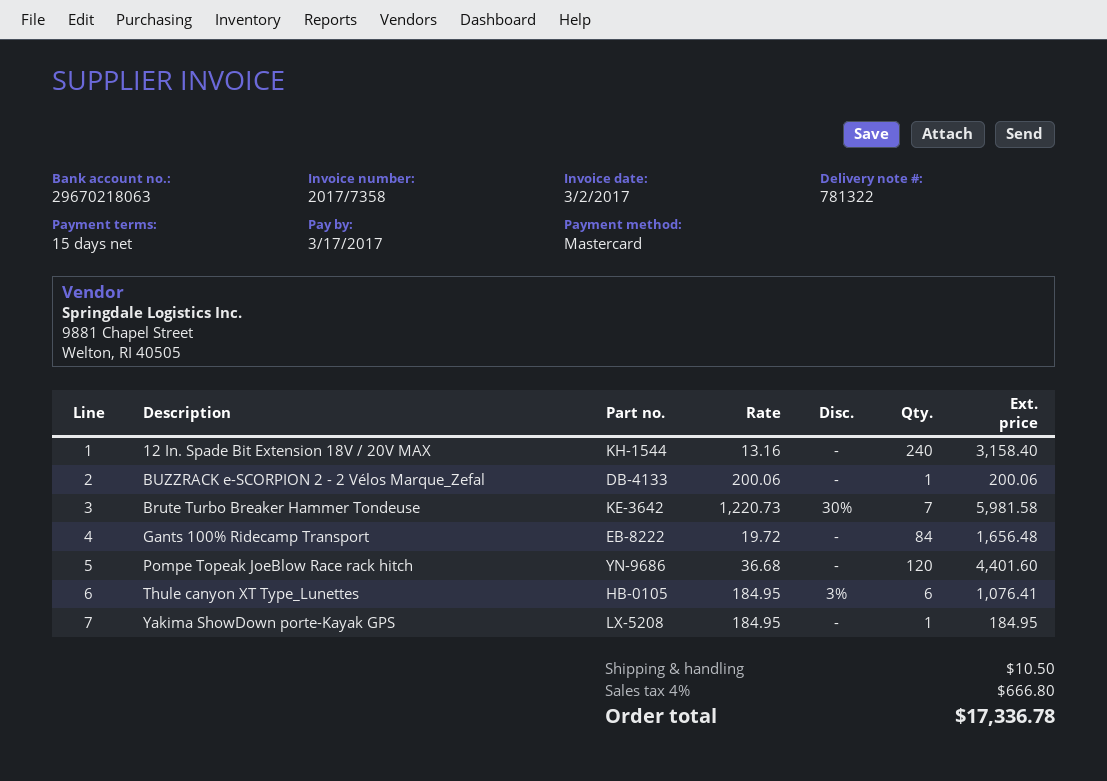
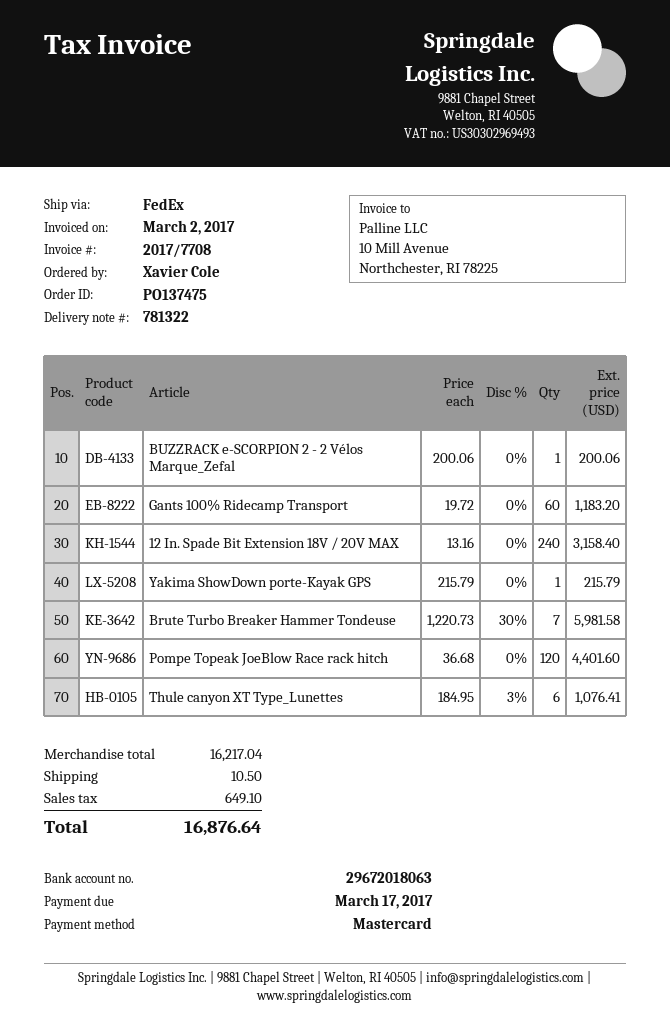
invoice number: 2017/7358 -> 2017/7708
bank account: 29670218063 -> 29672018063
Gants 100% Ridecamp Transport: 84 x 19.72 = 1656.48 -> 60 x 19.72 = 1183.20
Yakima ShowDown porte-Kayak GPS: 1 x 184.95 = 184.95 -> 1 x 215.79 = 215.79
tax: 666.80 -> 649.10
total: 17336.78 -> 16876.64

